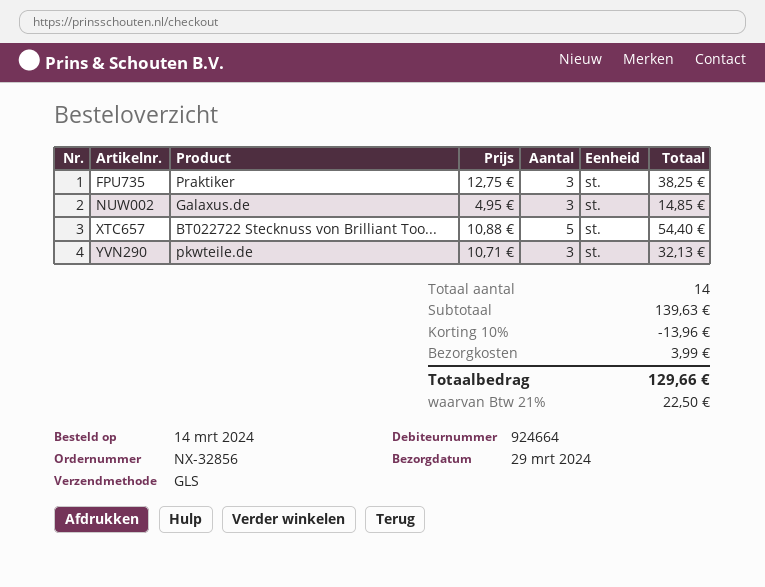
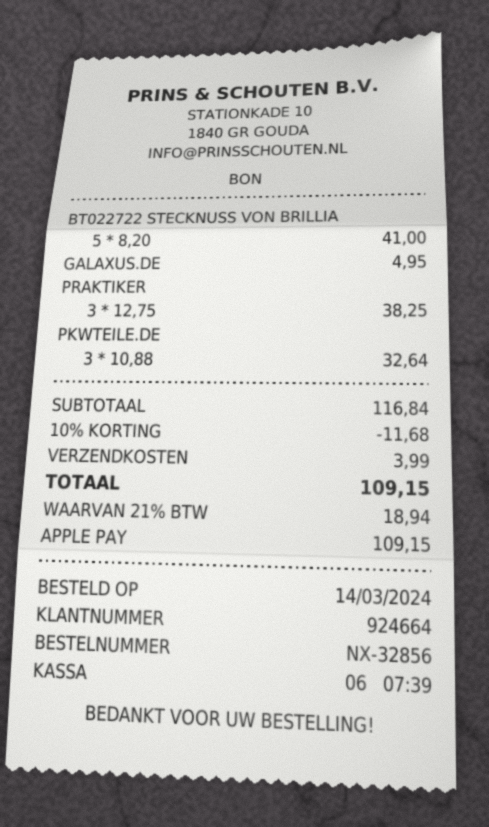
Galaxus.de: 3 x 4.95 = 14.85 -> 1 x 4.95 = 4.95
BT022722 Stecknuss von Brilliant Too...: 5 x 10.88 = 54.40 -> 5 x 8.20 = 41.00
pkwteile.de: 3 x 10.71 = 32.13 -> 3 x 10.88 = 32.64
subtotal: 139.63 -> 116.84
discount: 10% = 13.96 -> 10% = 11.68
tax: 21% = 22.50 -> 21% = 18.94
total: 129.66 -> 109.15

